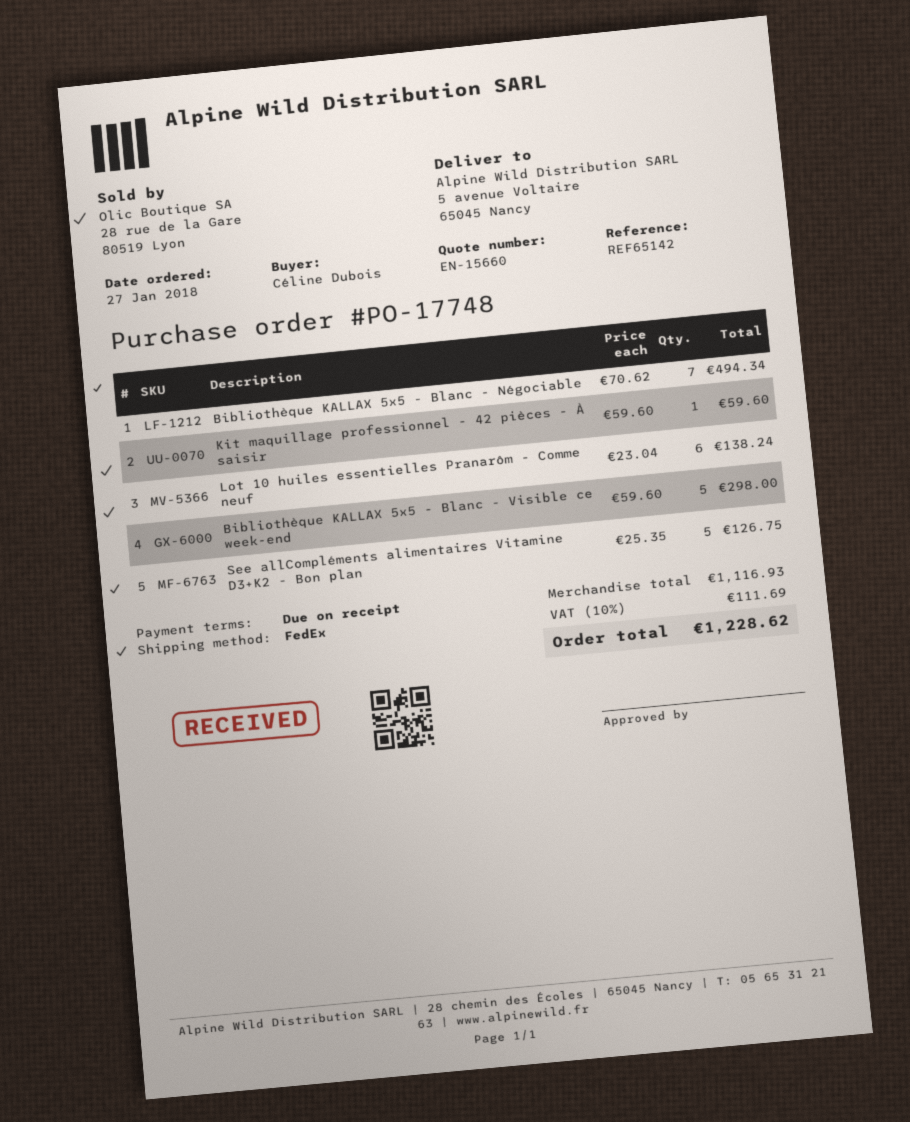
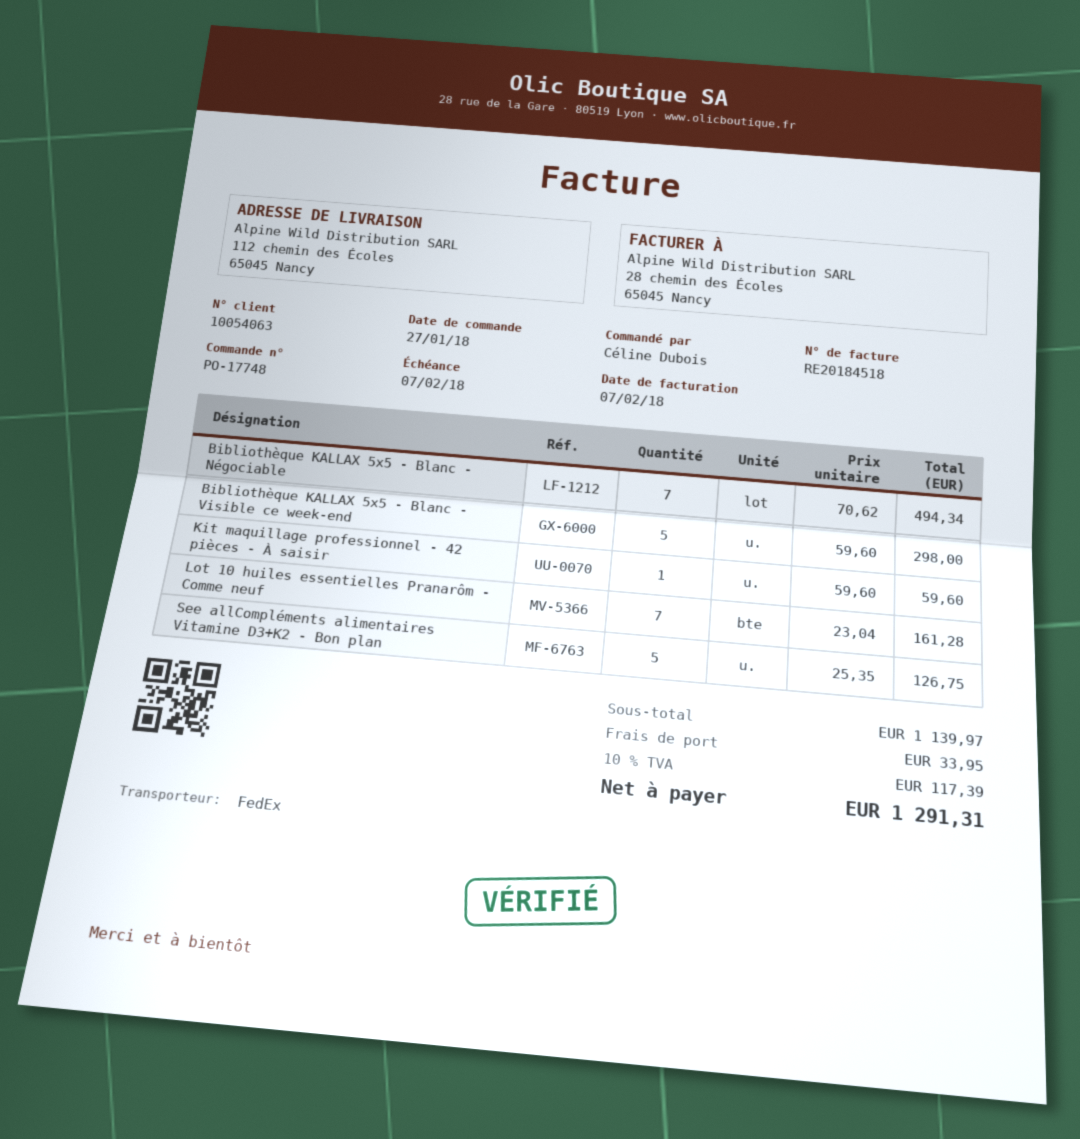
ship to: 5 avenue Voltaire, 65045 Nancy -> 112 chemin des Écoles, 65045 Nancy
Lot 10 huiles essentielles Pranarôm - Comme neuf: 6 x 23.04 = 138.24 -> 7 x 23.04 = 161.28
subtotal: 1116.93 -> 1139.97
shipping: none -> 33.95
tax: 10% = 111.69 -> 10% = 117.39
total: 1228.62 -> 1291.31

